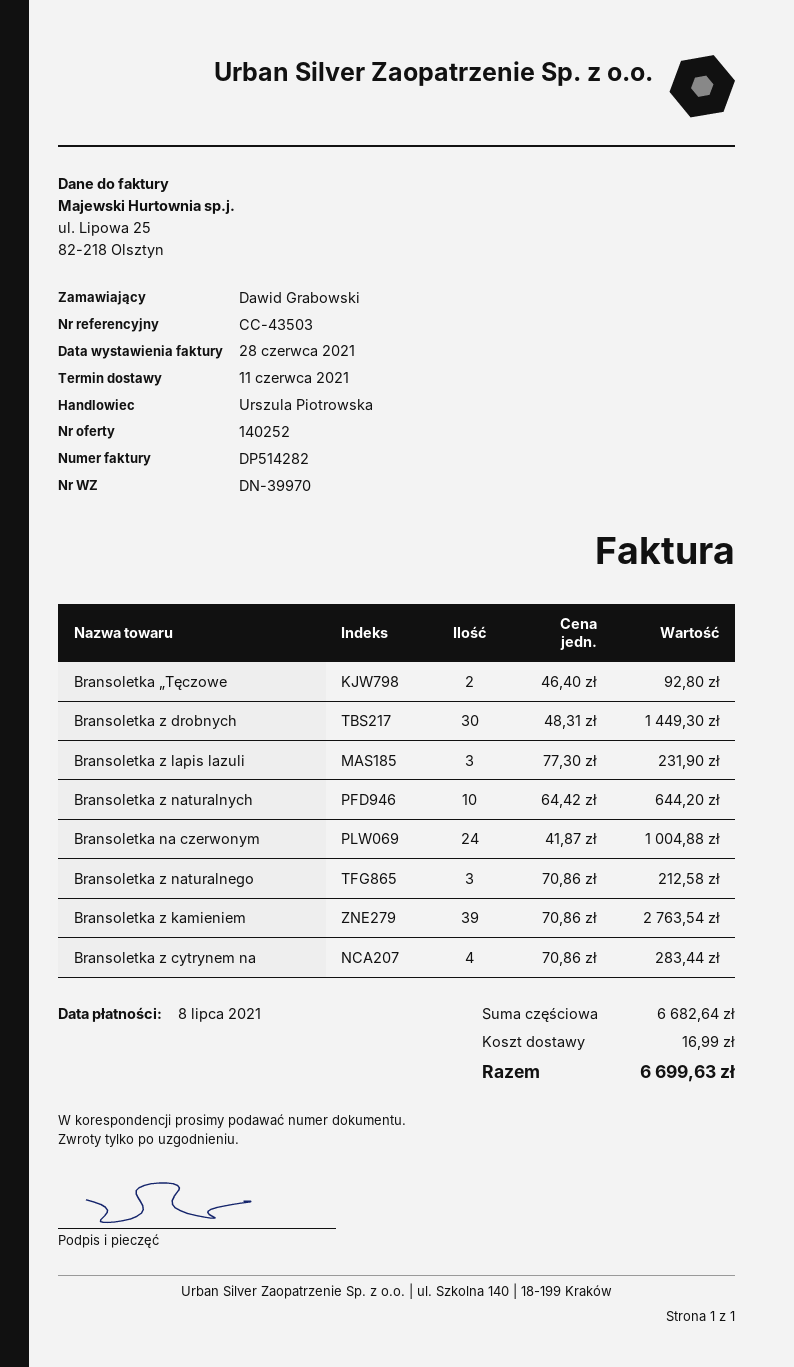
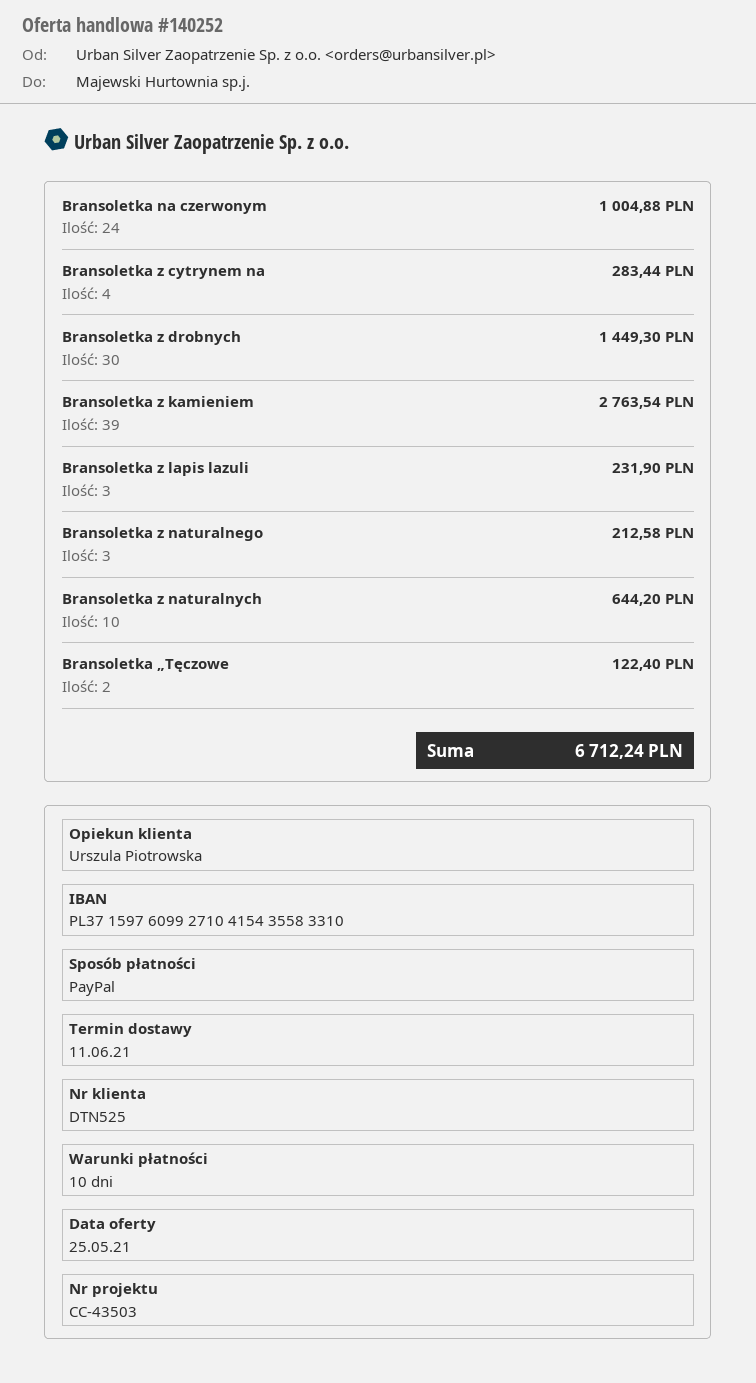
Bransoletka „Tęczowe: 2 for 92.80 -> 2 for 122.40
shipping: 16.99 -> none
total: 6699.63 -> 6712.24

